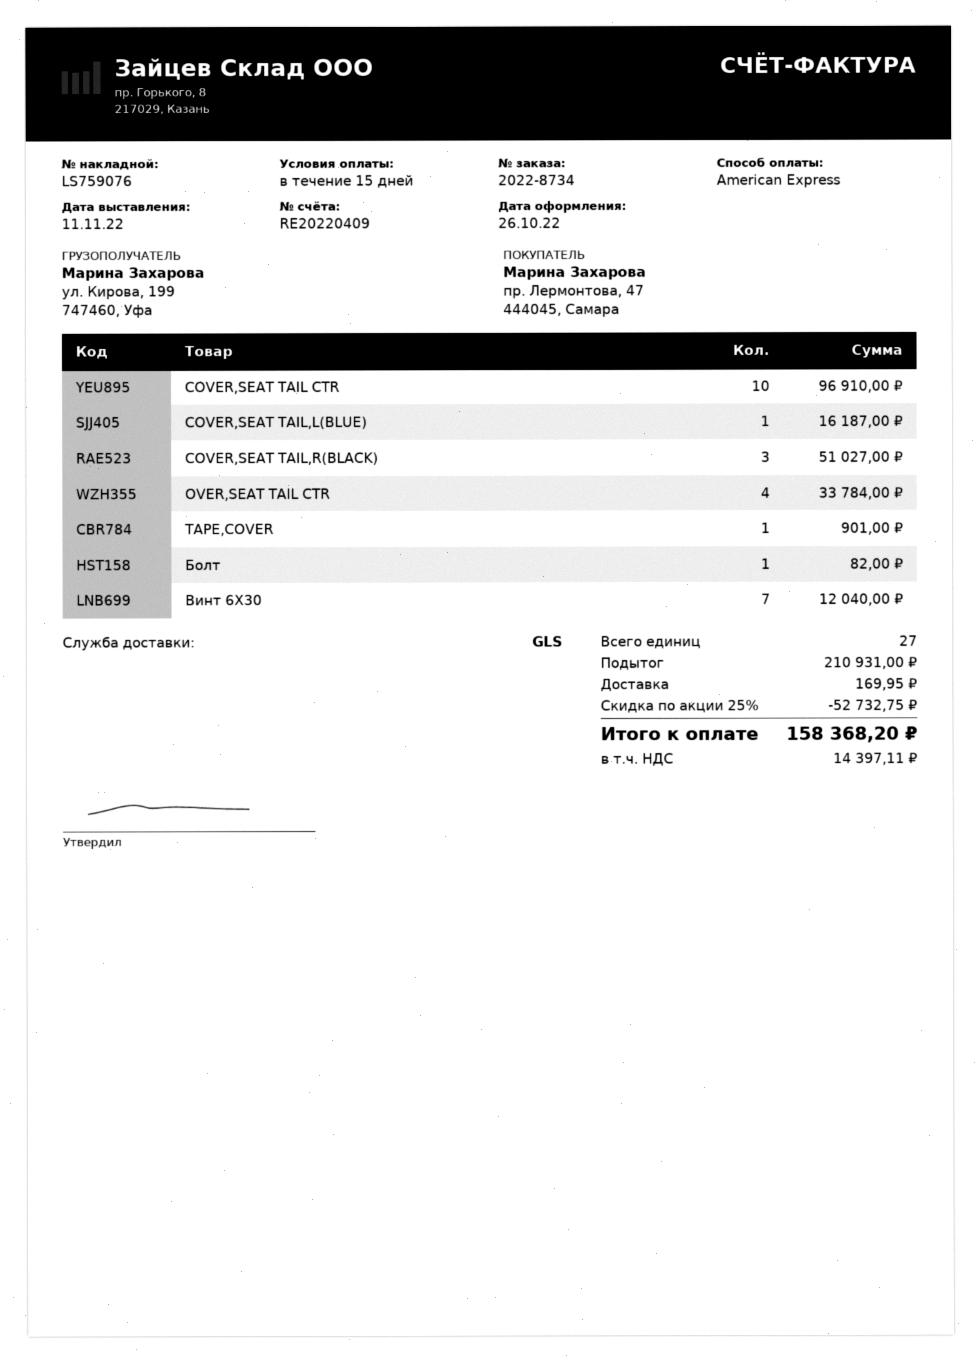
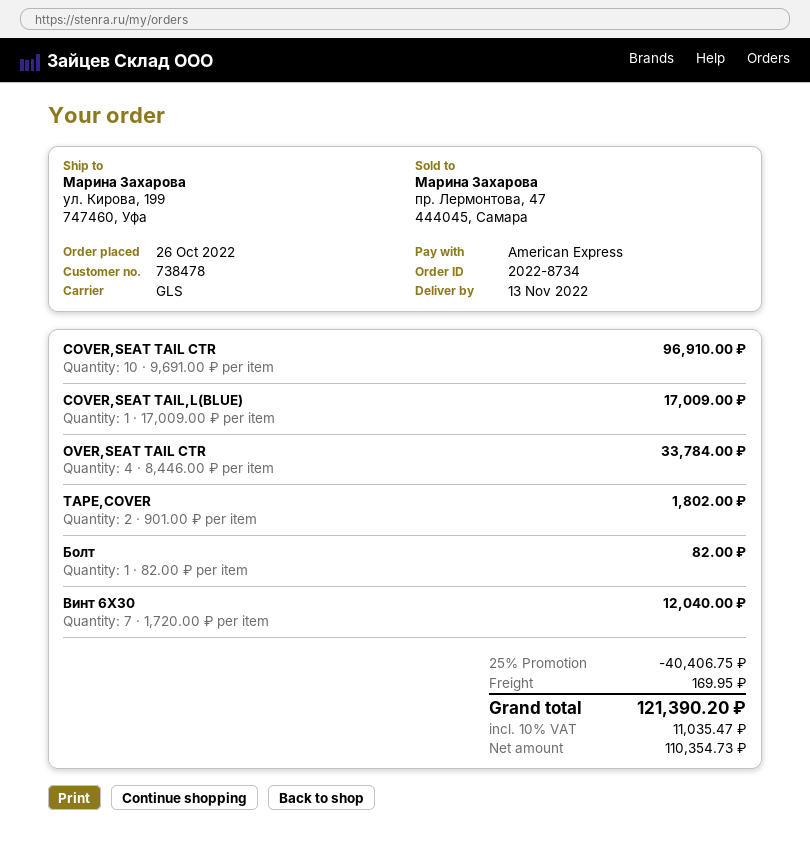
COVER,SEAT TAIL,L(BLUE): 1 for 16187.00 -> 1 for 17009.00
COVER,SEAT TAIL,R(BLACK): 3 for 51027.00 -> none
TAPE,COVER: 1 for 901.00 -> 2 for 1802.00
discount: 25% = 52732.75 -> 25% = 40406.75
tax: 14397.11 -> 11035.47
total: 158368.20 -> 121390.20

